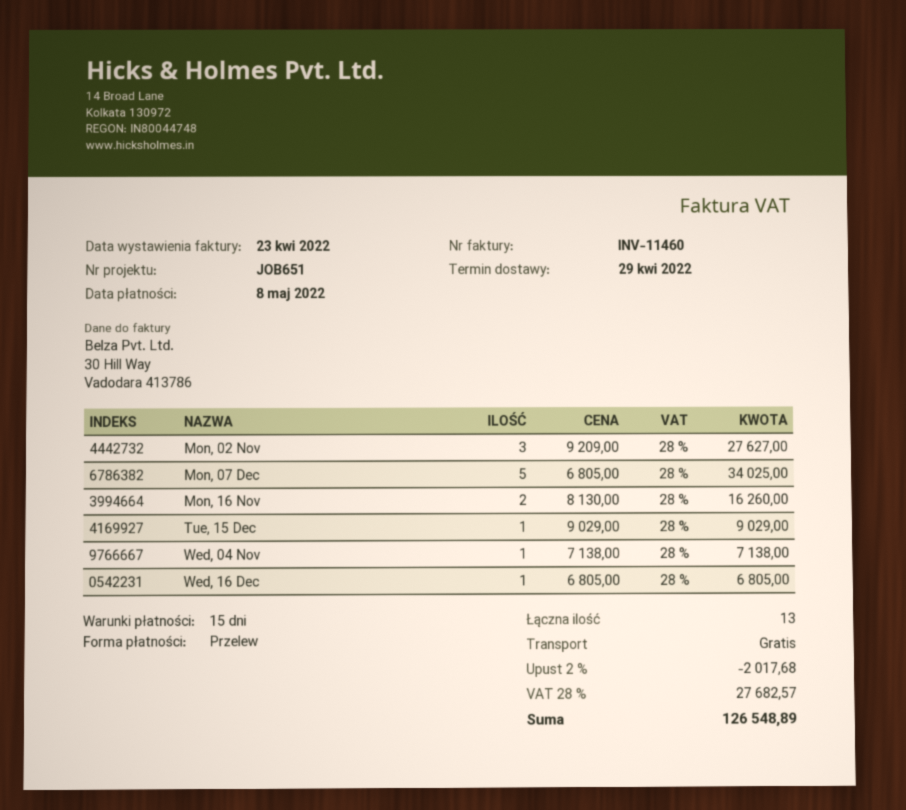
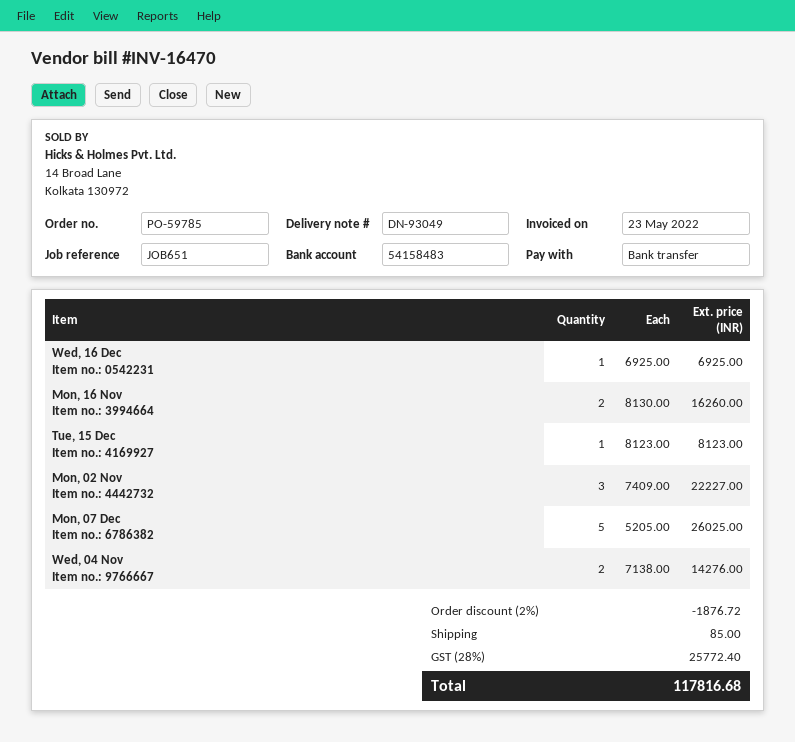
invoice number: INV-11460 -> INV-16470
invoice date: 2022-04-23 -> 2022-05-23
Mon, 02 Nov: 3 x 9209.00 = 27627.00 -> 3 x 7409.00 = 22227.00
Mon, 07 Dec: 5 x 6805.00 = 34025.00 -> 5 x 5205.00 = 26025.00
Tue, 15 Dec: 1 x 9029.00 = 9029.00 -> 1 x 8123.00 = 8123.00
Wed, 04 Nov: 1 x 7138.00 = 7138.00 -> 2 x 7138.00 = 14276.00
Wed, 16 Dec: 1 x 6805.00 = 6805.00 -> 1 x 6925.00 = 6925.00
discount: 2% = 2017.68 -> 2% = 1876.72
shipping: 0.00 -> 85.00
tax: 28% = 27682.57 -> 28% = 25772.40
total: 126548.89 -> 117816.68

